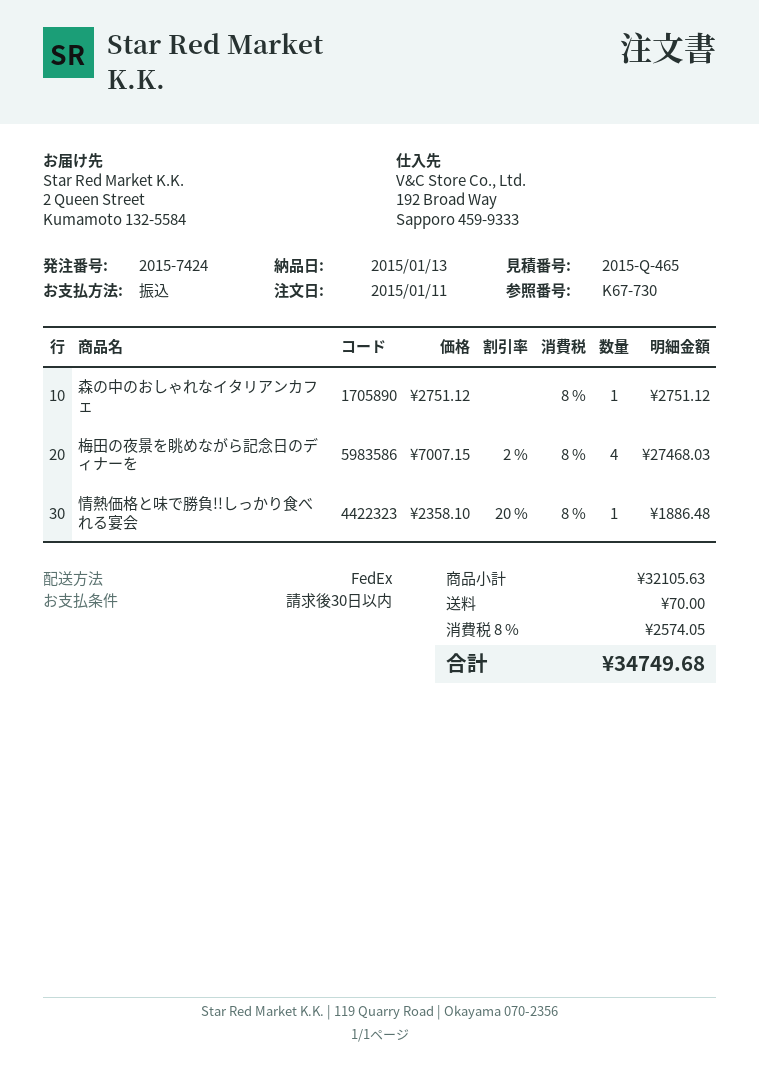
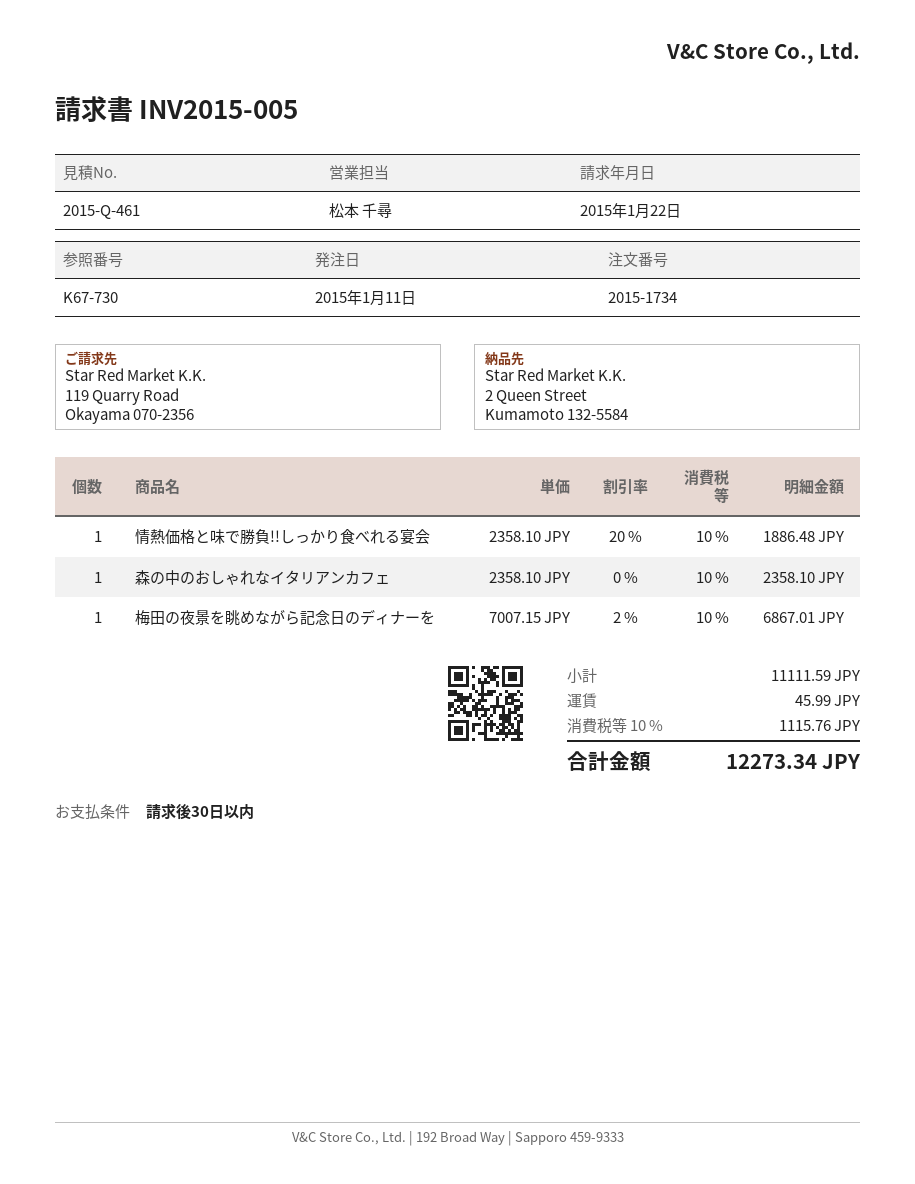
quote number: 2015-Q-465 -> 2015-Q-461
order number: 2015-7424 -> 2015-1734
森の中のおしゃれなイタリアンカフェ: 1 x 2751.12 = 2751.12 -> 1 x 2358.10 = 2358.10
梅田の夜景を眺めながら記念日のディナーを: 4 x 7007.15 - 2% = 27468.03 -> 1 x 7007.15 - 2% = 6867.01
subtotal: 32105.63 -> 11111.59
shipping: 70.00 -> 45.99
tax: 8% = 2574.05 -> 10% = 1115.76
total: 34749.68 -> 12273.34

